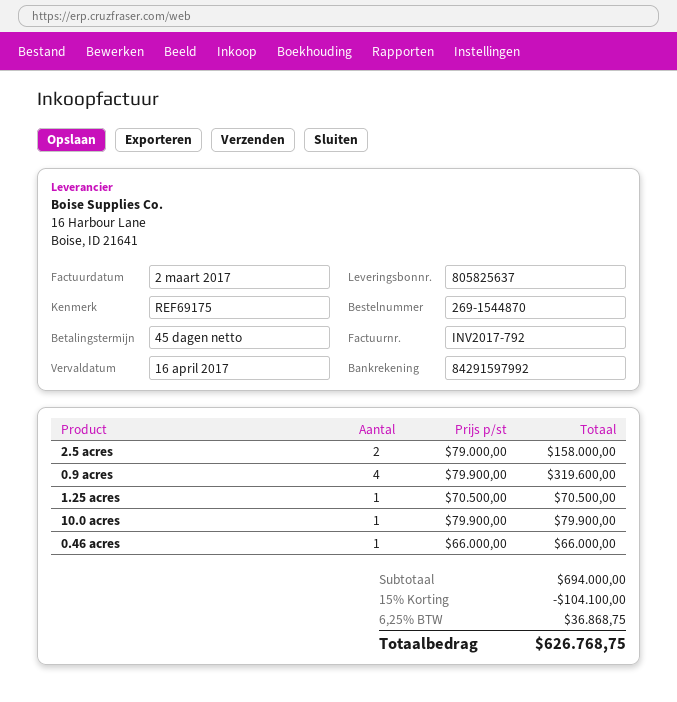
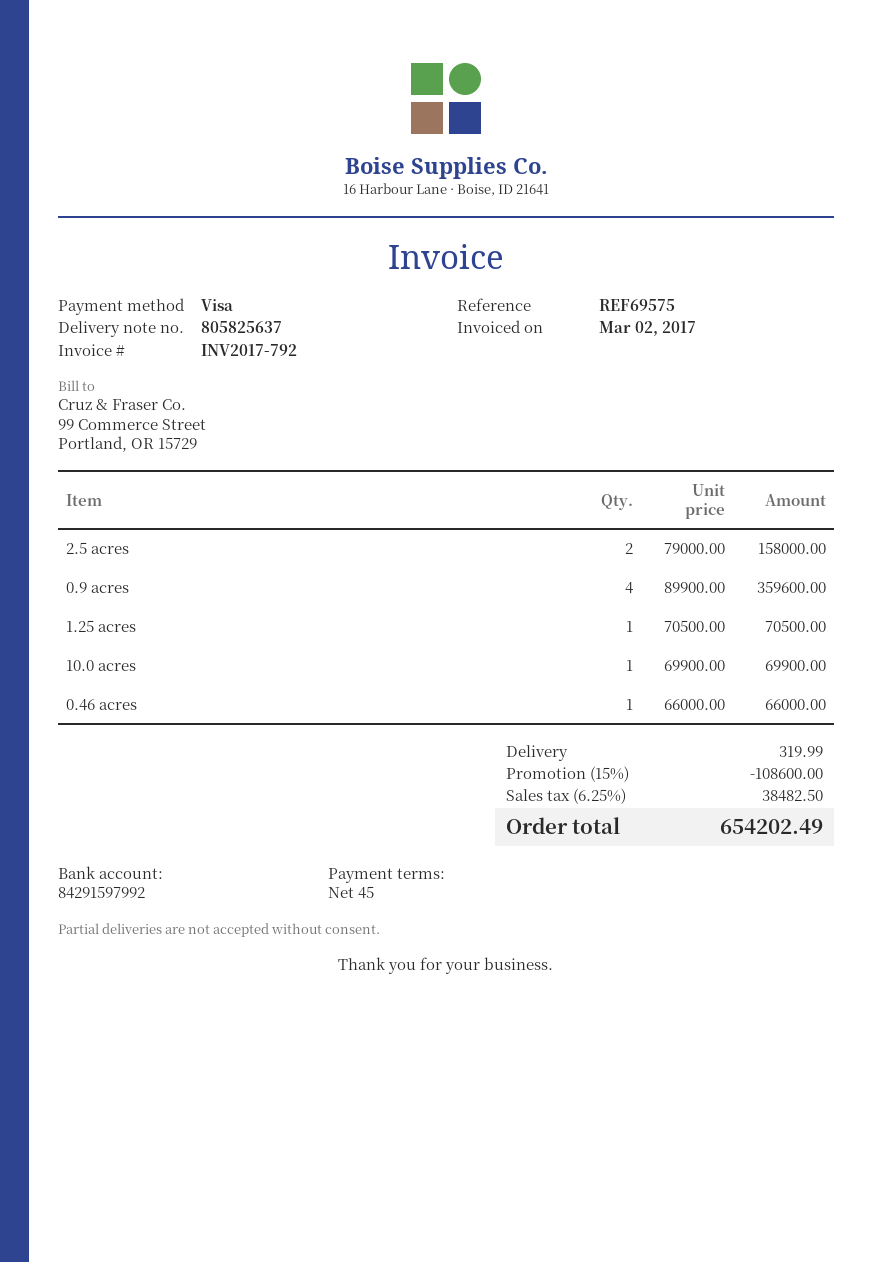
reference: REF69175 -> REF69575
0.9 acres: 4 x 79900.00 = 319600.00 -> 4 x 89900.00 = 359600.00
10.0 acres: 1 x 79900.00 = 79900.00 -> 1 x 69900.00 = 69900.00
discount: 15% = 104100.00 -> 15% = 108600.00
shipping: none -> 319.99
tax: 6.25% = 36868.75 -> 6.25% = 38482.50
total: 626768.75 -> 654202.49

